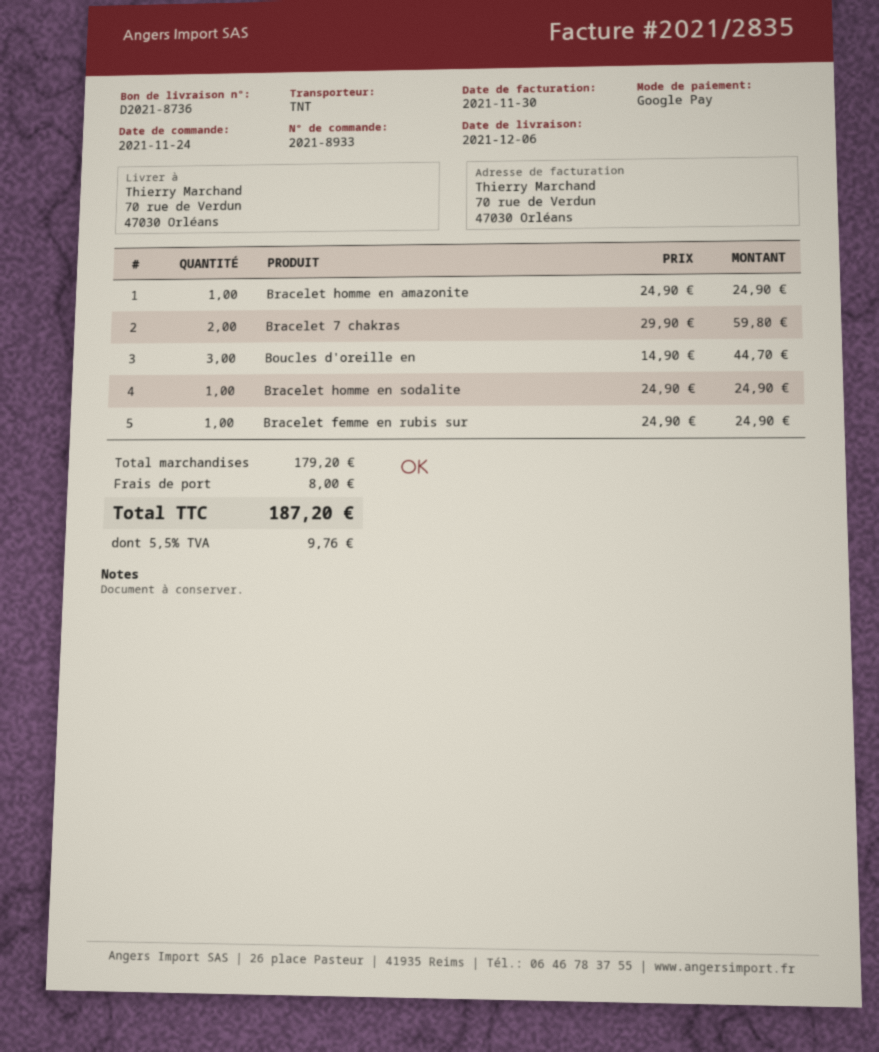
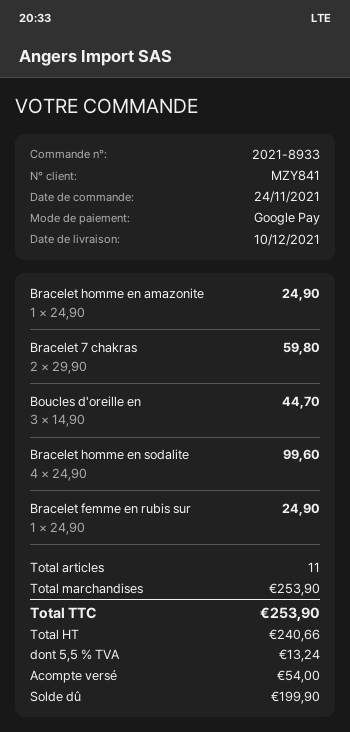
delivery date: 2021-12-06 -> 2021-12-10
Bracelet homme en sodalite: 1 x 24.90 = 24.90 -> 4 x 24.90 = 99.60
subtotal: 179.20 -> 253.90
shipping: 8.00 -> none
tax: 5.5% = 9.76 -> 5.5% = 13.24
total: 187.20 -> 253.90

